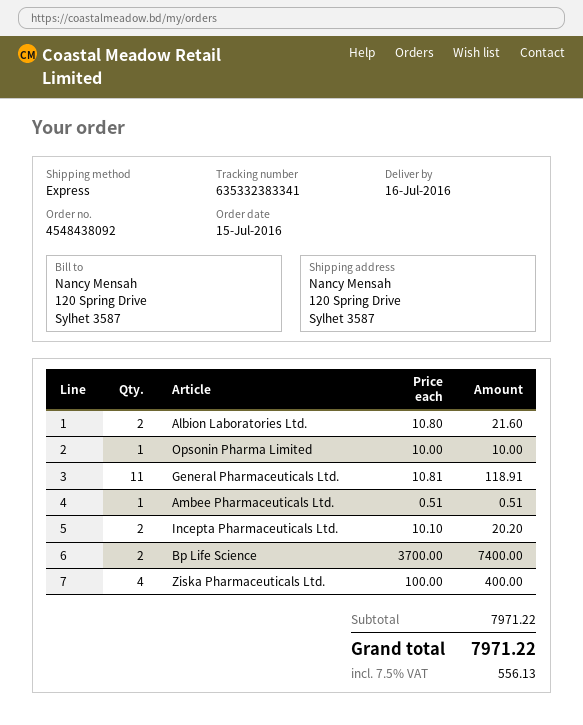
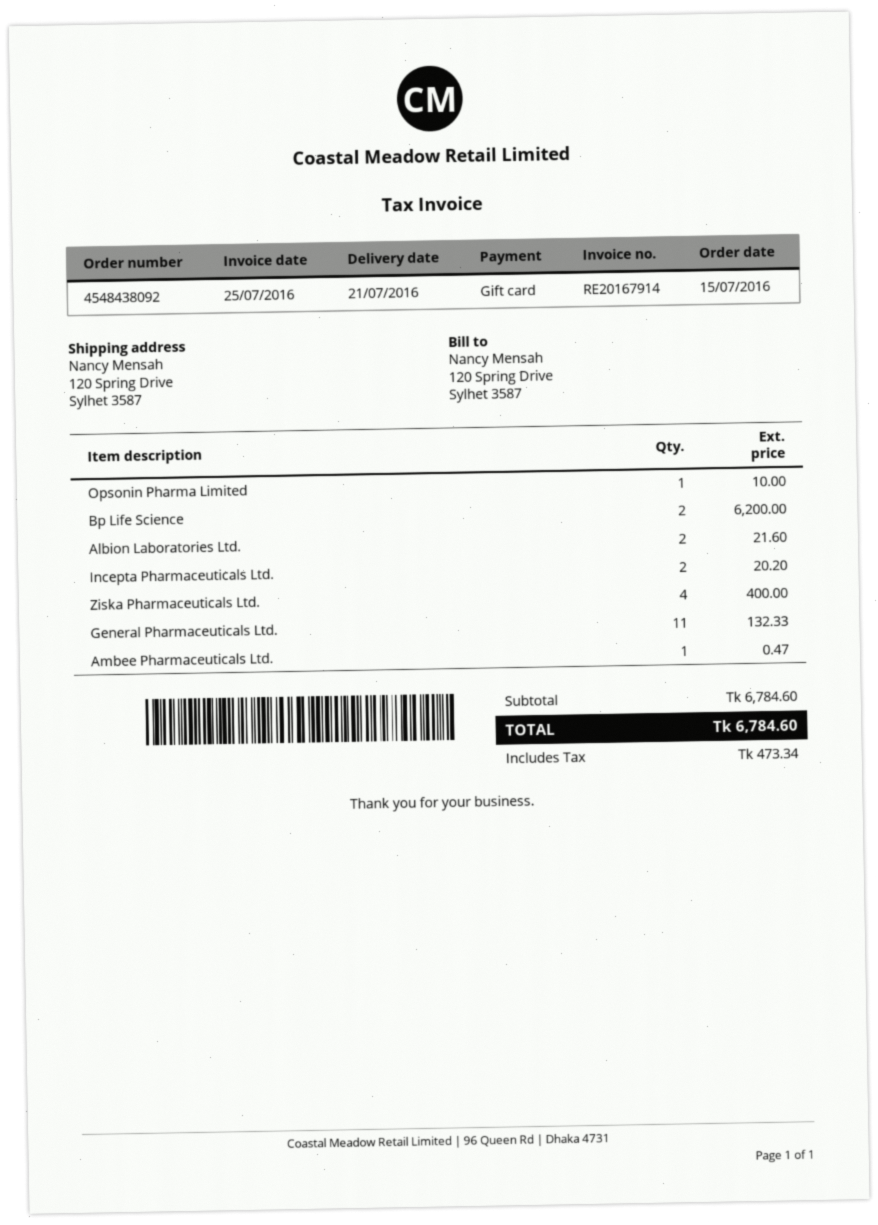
delivery date: 2016-07-16 -> 2016-07-21
General Pharmaceuticals Ltd.: 11 for 118.91 -> 11 for 132.33
Ambee Pharmaceuticals Ltd.: 1 for 0.51 -> 1 for 0.47
Bp Life Science: 2 for 7400.00 -> 2 for 6200.00
subtotal: 7971.22 -> 6784.60
tax: 556.13 -> 473.34
total: 7971.22 -> 6784.60

